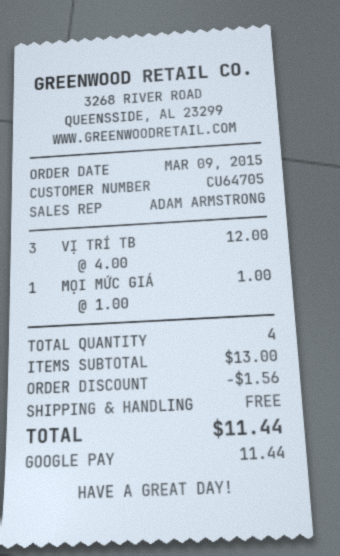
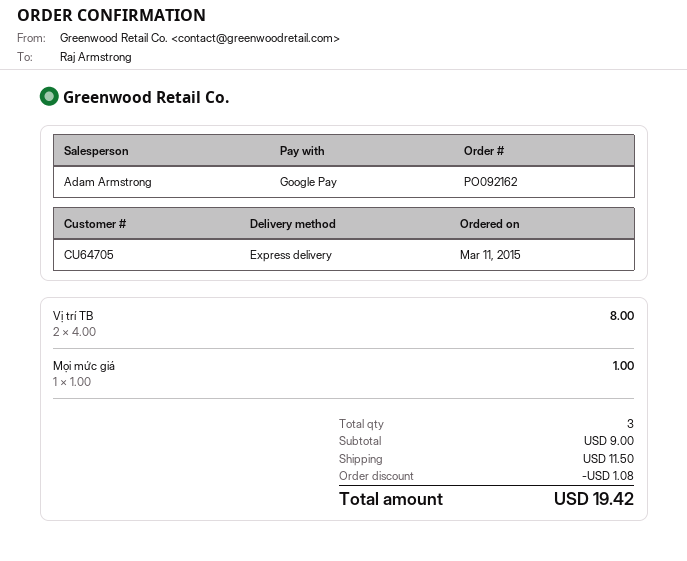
order date: 2015-03-09 -> 2015-03-11
VỊ TRÍ TB: 3 x 4.00 = 12.00 -> 2 x 4.00 = 8.00
total quantity: 4 -> 3
subtotal: 13.00 -> 9.00
discount: 1.56 -> 1.08
shipping: 0.00 -> 11.50
total: 11.44 -> 19.42

